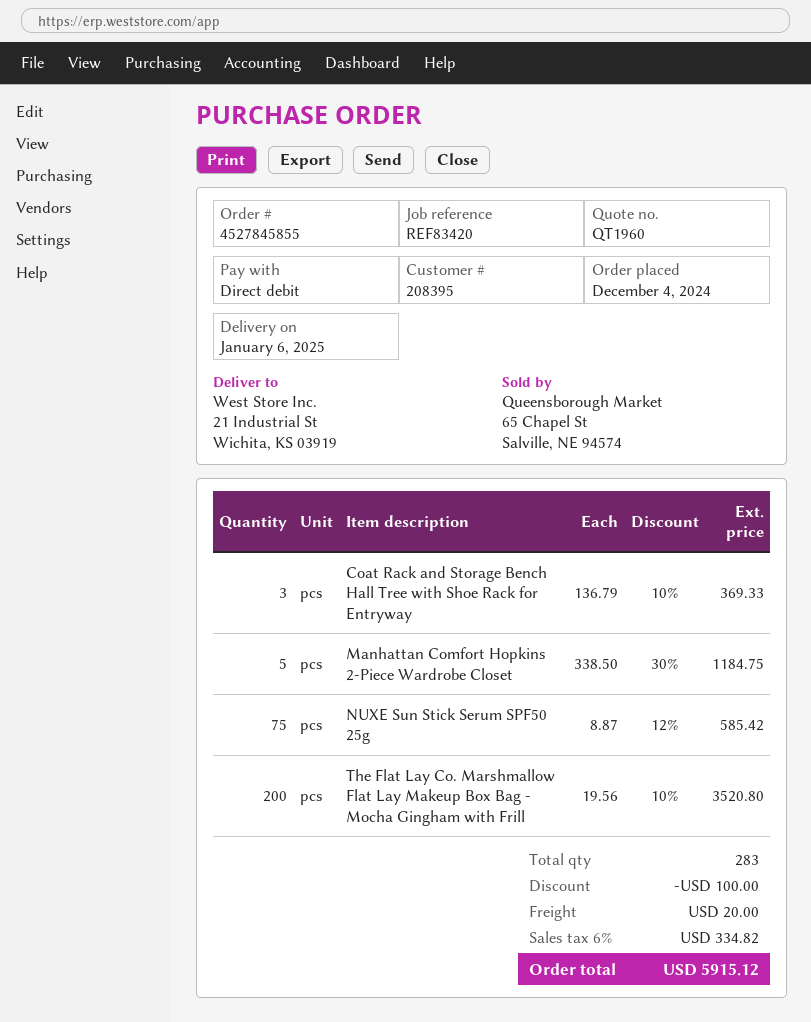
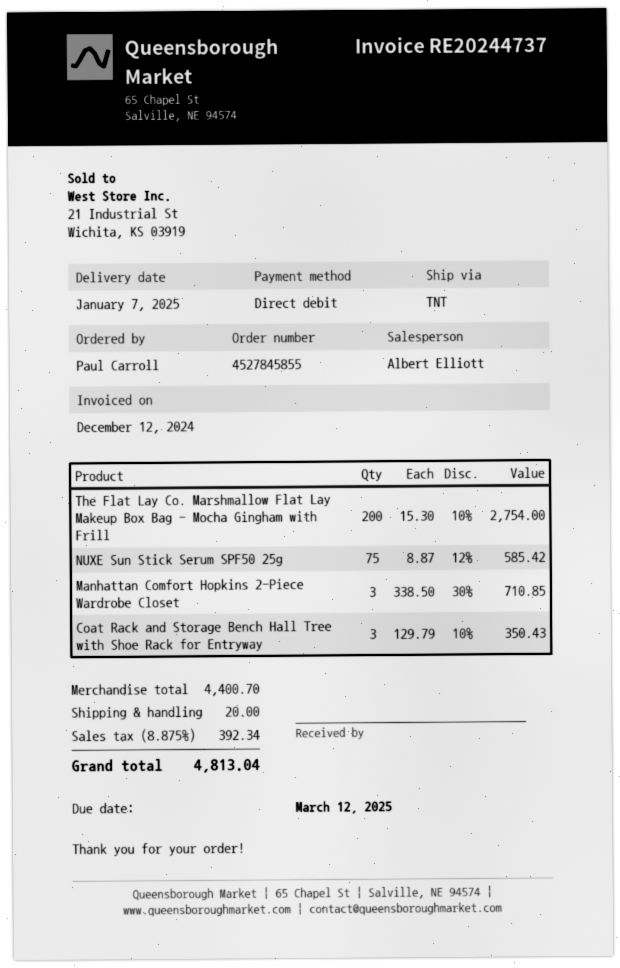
delivery date: 2025-01-06 -> 2025-01-07
Coat Rack and Storage Bench Hall Tree with Shoe Rack for Entryway: 3 x 136.79 - 10% = 369.33 -> 3 x 129.79 - 10% = 350.43
Manhattan Comfort Hopkins 2-Piece Wardrobe Closet: 5 x 338.50 - 30% = 1184.75 -> 3 x 338.50 - 30% = 710.85
The Flat Lay Co. Marshmallow Flat Lay Makeup Box Bag - Mocha Gingham with Frill: 200 x 19.56 - 10% = 3520.80 -> 200 x 15.30 - 10% = 2754.00
discount: 100.00 -> none
tax: 6% = 334.82 -> 8.875% = 392.34
total: 5915.12 -> 4813.04

